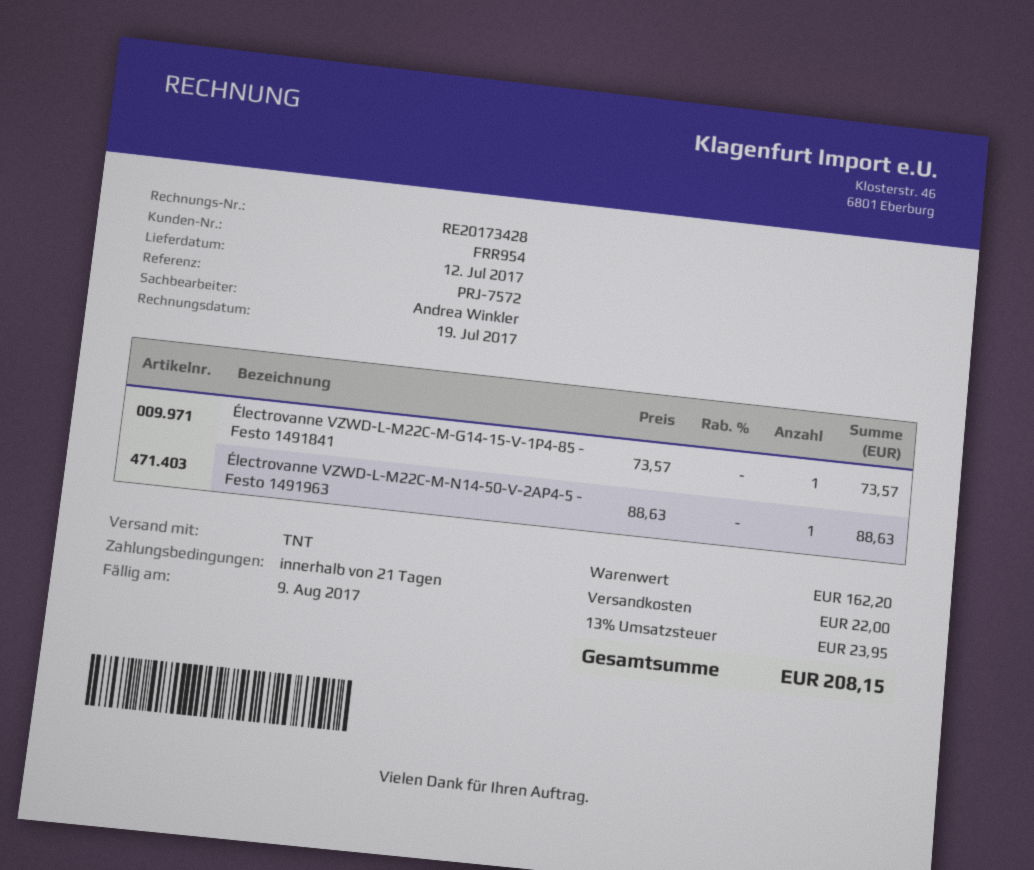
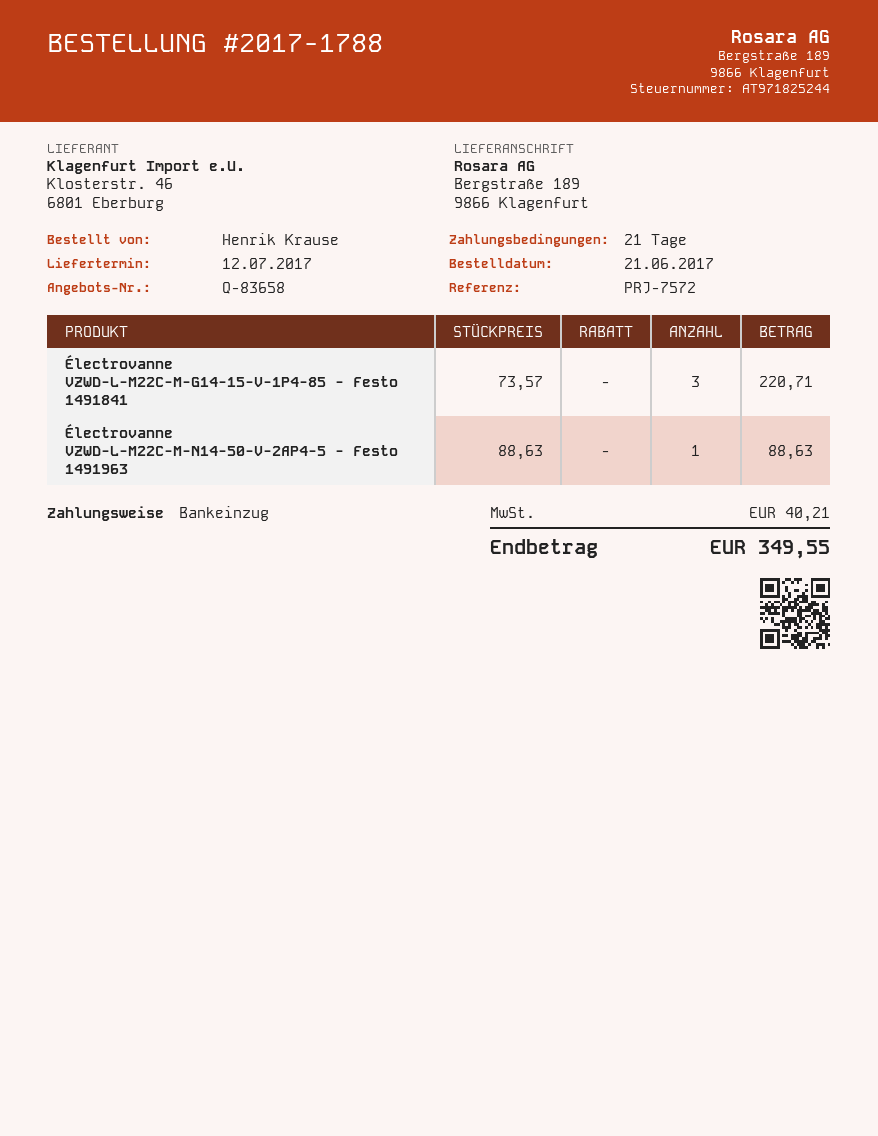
Électrovanne VZWD-L-M22C-M-G14-15-V-1P4-85 - Festo 1491841: 1 x 73.57 = 73.57 -> 3 x 73.57 = 220.71
shipping: 22.00 -> none
tax: 23.95 -> 40.21
total: 208.15 -> 349.55

